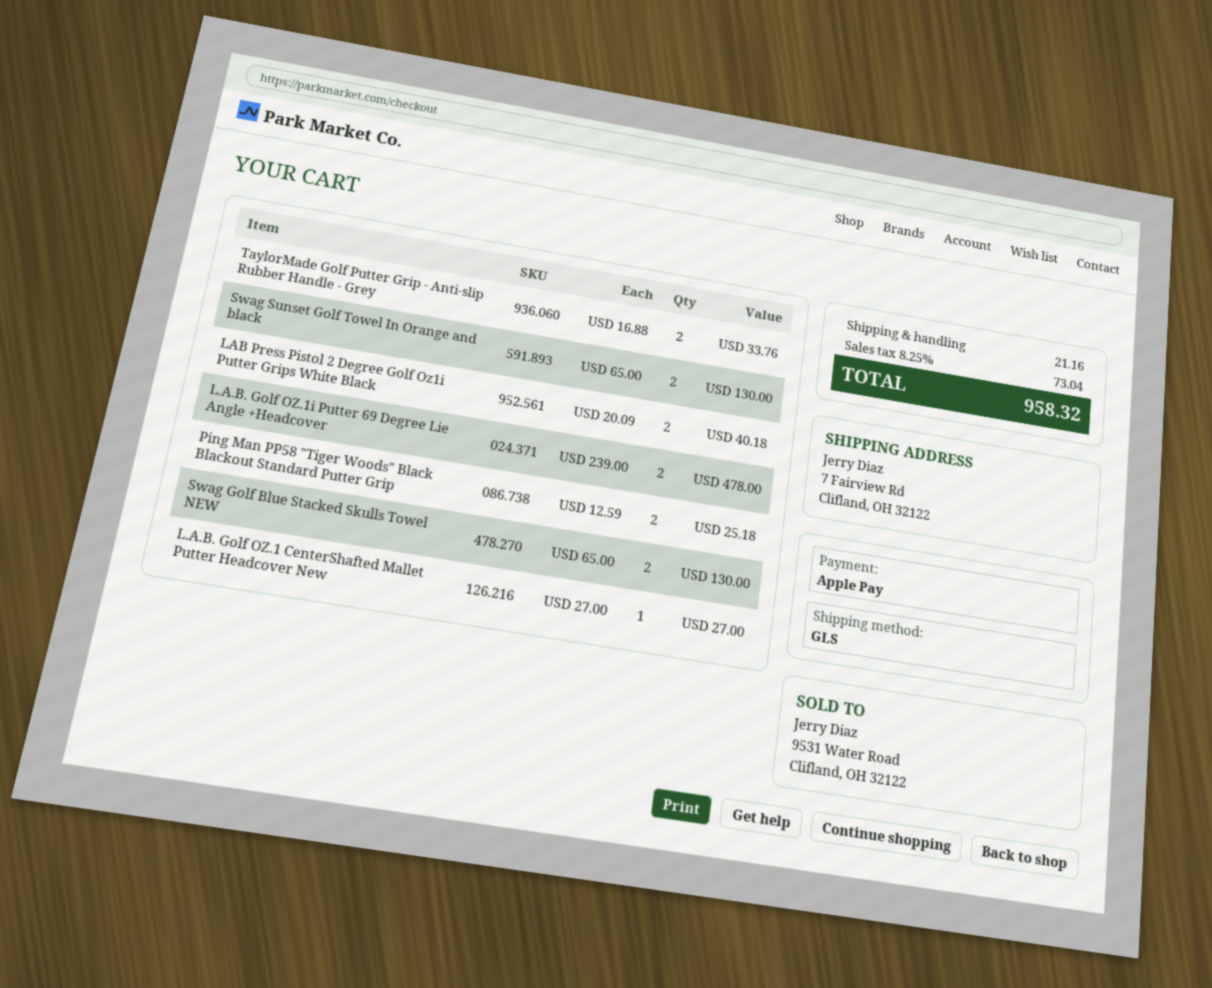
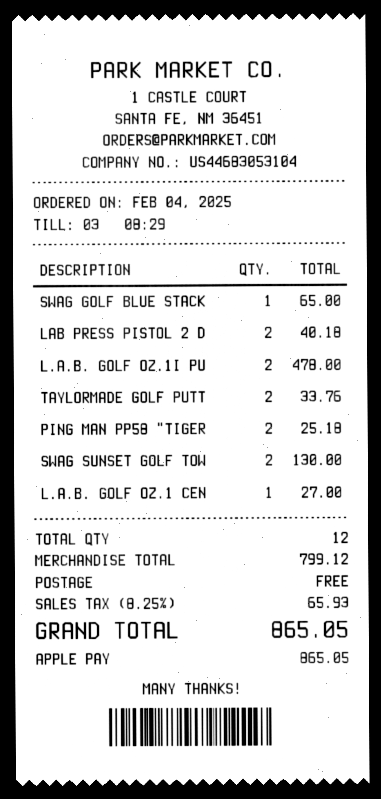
Swag Golf Blue Stacked Skulls Towel NEW: 2 for 130.00 -> 1 for 65.00
shipping: 21.16 -> 0.00
tax: 8.25% = 73.04 -> 8.25% = 65.93
total: 958.32 -> 865.05

